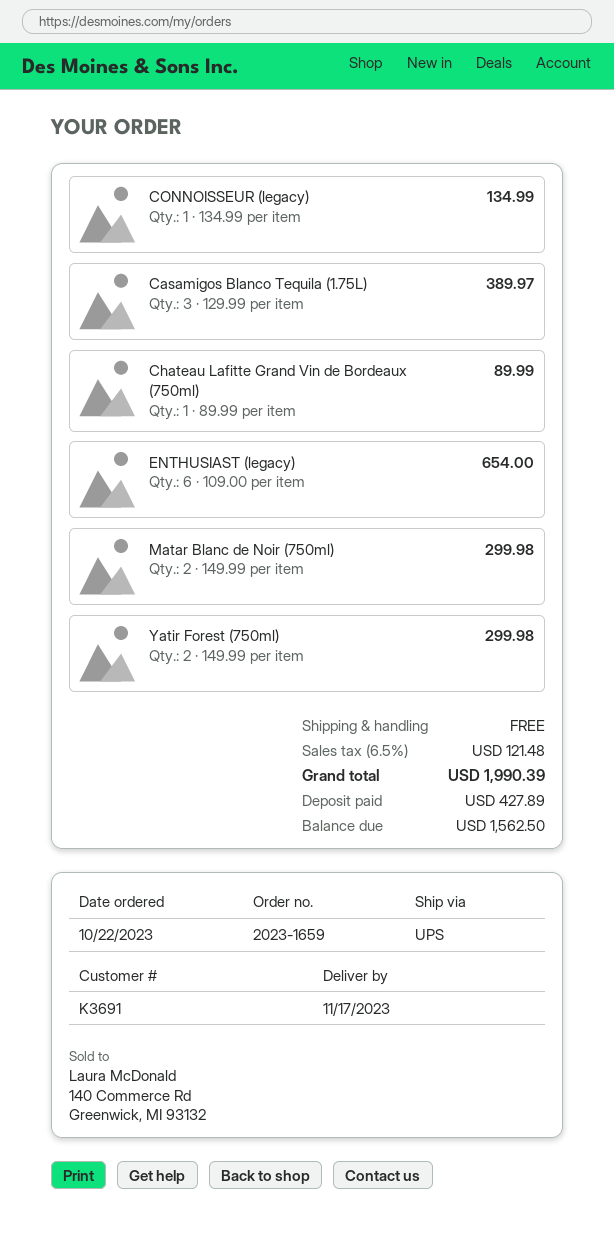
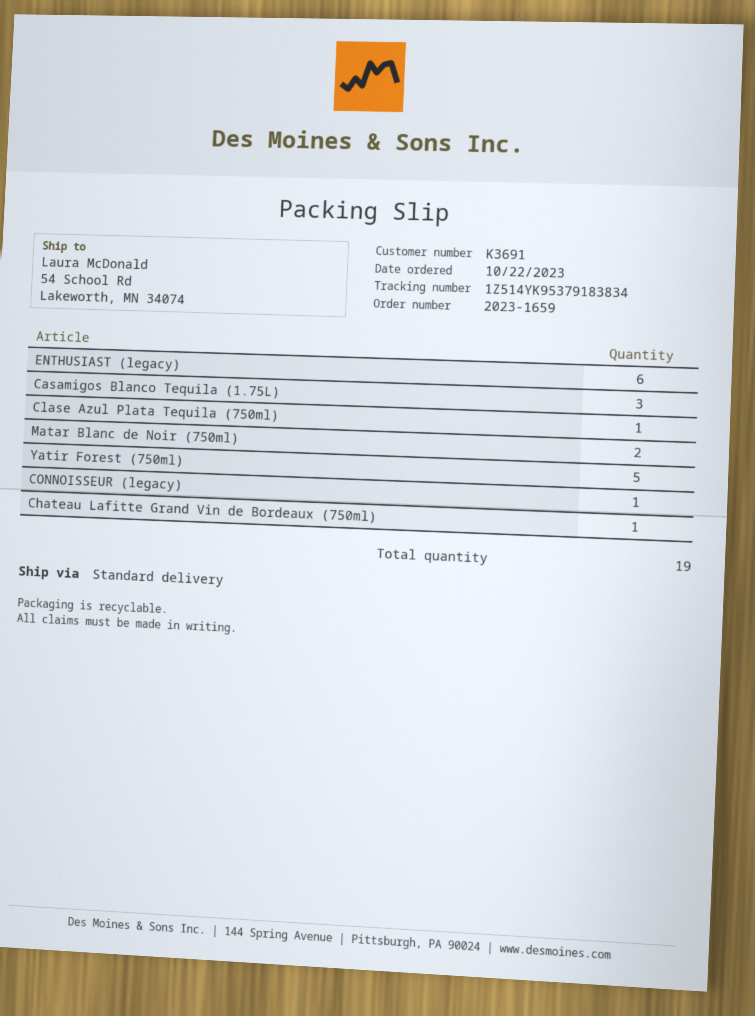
shipping method: UPS -> standard
Yatir Forest (750ml): 2 -> 5
Clase Azul Plata Tequila (750ml): none -> 1

